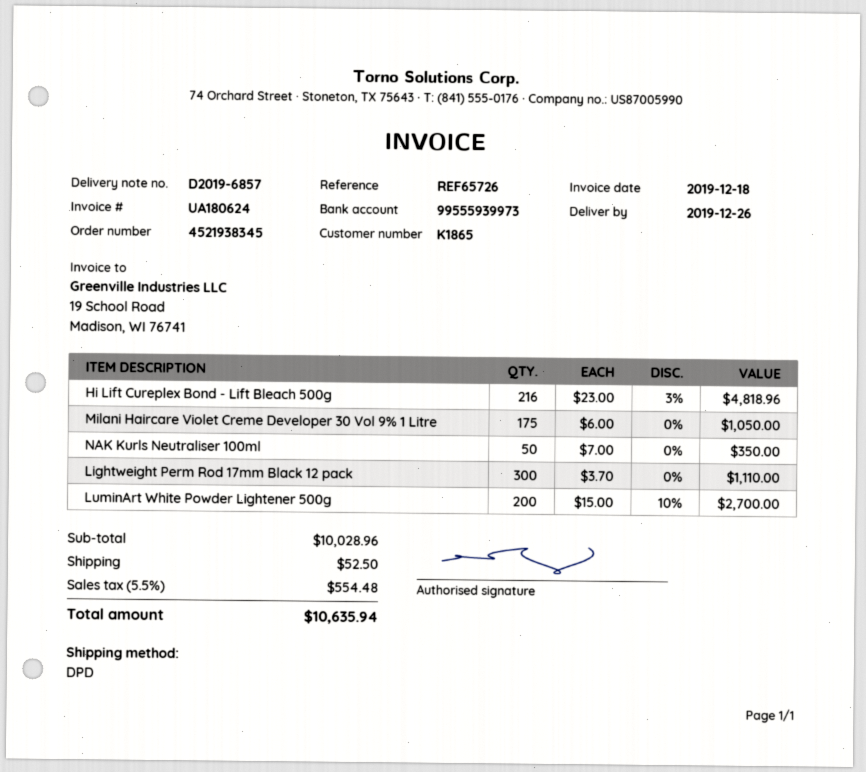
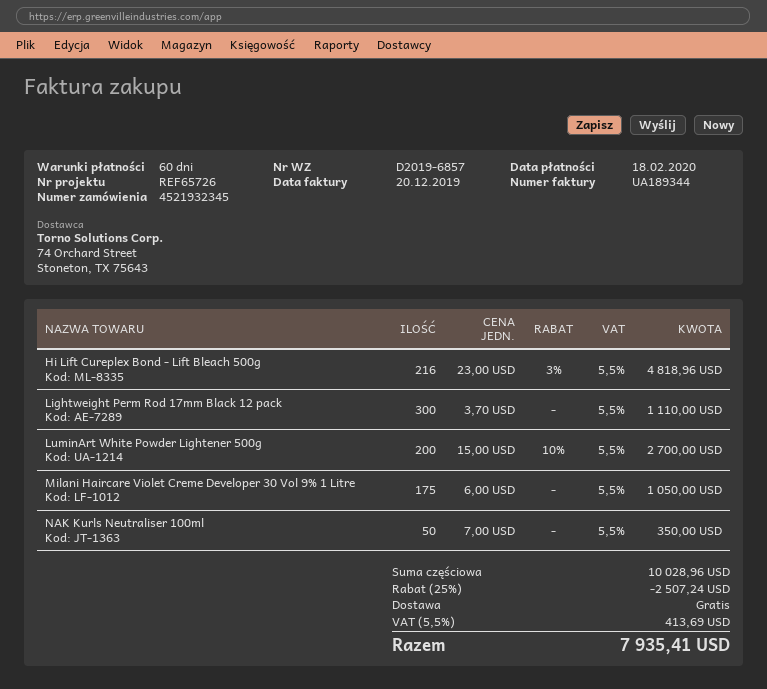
order number: 4521938345 -> 4521932345
invoice number: UA180624 -> UA189344
invoice date: 2019-12-18 -> 2019-12-20
discount: none -> 25% = 2507.24
shipping: 52.50 -> 0.00
tax: 5.5% = 554.48 -> 5.5% = 413.69
total: 10635.94 -> 7935.41

